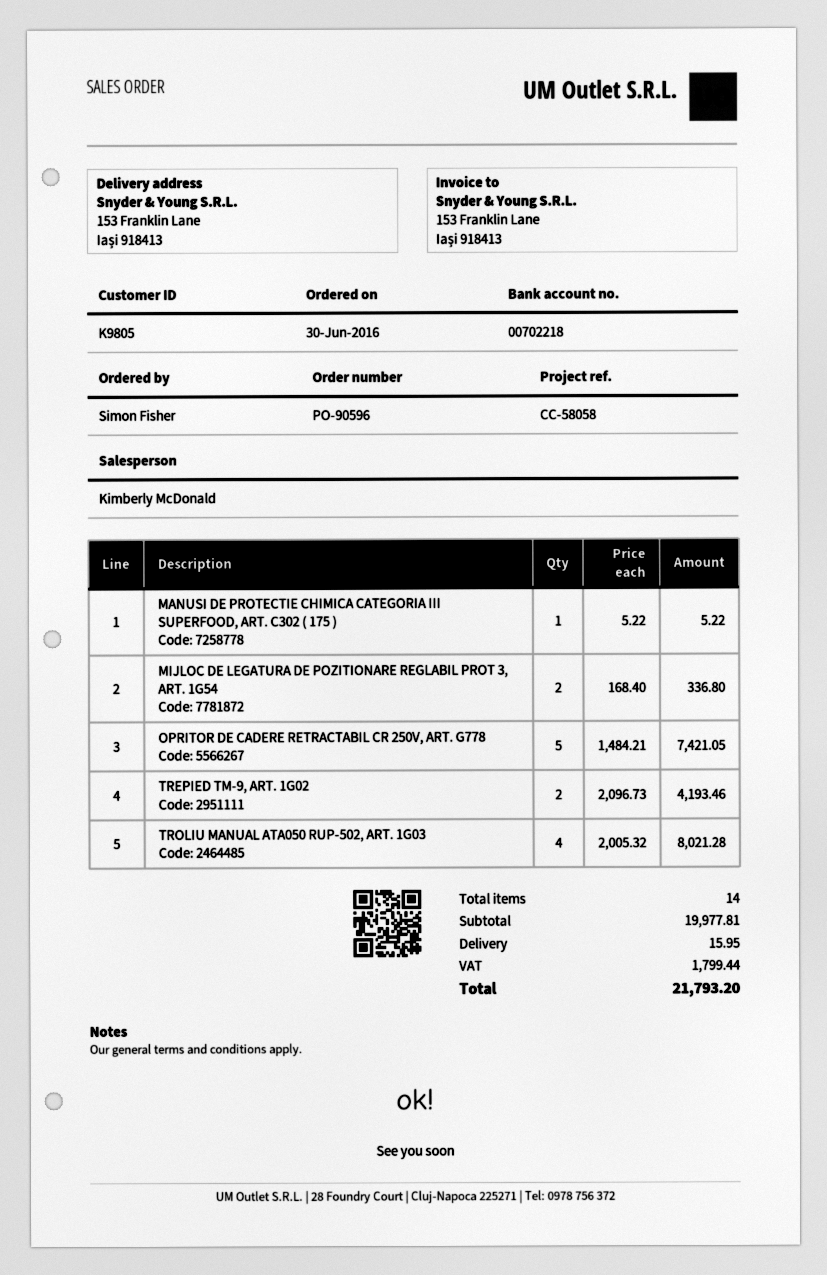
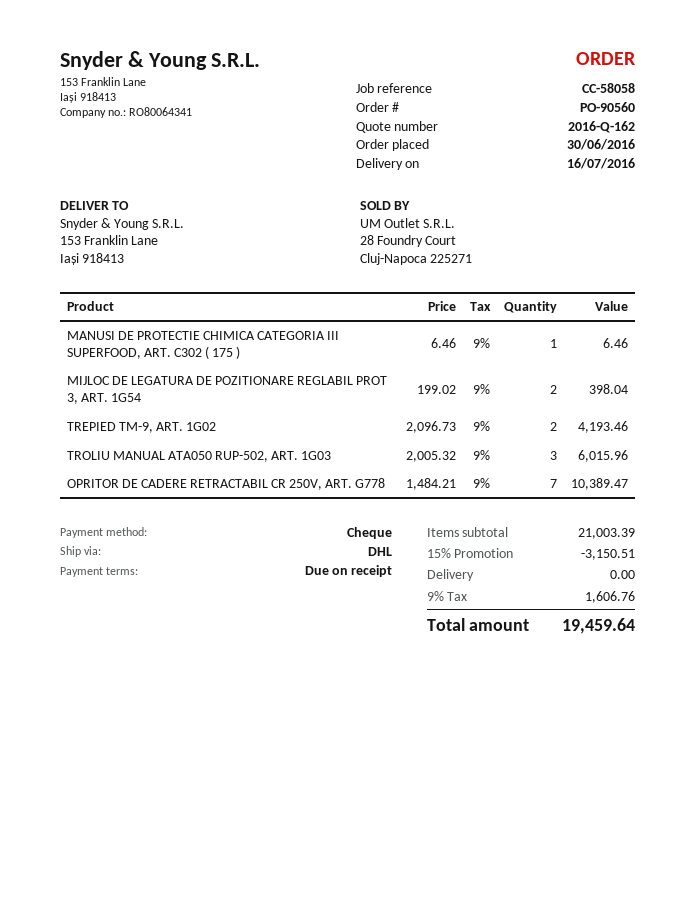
order number: PO-90596 -> PO-90560
MANUSI DE PROTECTIE CHIMICA CATEGORIA III SUPERFOOD, ART. C302 ( 175 ): 1 x 5.22 = 5.22 -> 1 x 6.46 = 6.46
MIJLOC DE LEGATURA DE POZITIONARE REGLABIL PROT 3, ART. 1G54: 2 x 168.40 = 336.80 -> 2 x 199.02 = 398.04
OPRITOR DE CADERE RETRACTABIL CR 250V, ART. G778: 5 x 1484.21 = 7421.05 -> 7 x 1484.21 = 10389.47
TROLIU MANUAL ATA050 RUP-502, ART. 1G03: 4 x 2005.32 = 8021.28 -> 3 x 2005.32 = 6015.96
subtotal: 19977.81 -> 21003.39
discount: none -> 15% = 3150.51
shipping: 15.95 -> 0.00
tax: 1799.44 -> 1606.76
total: 21793.20 -> 19459.64

